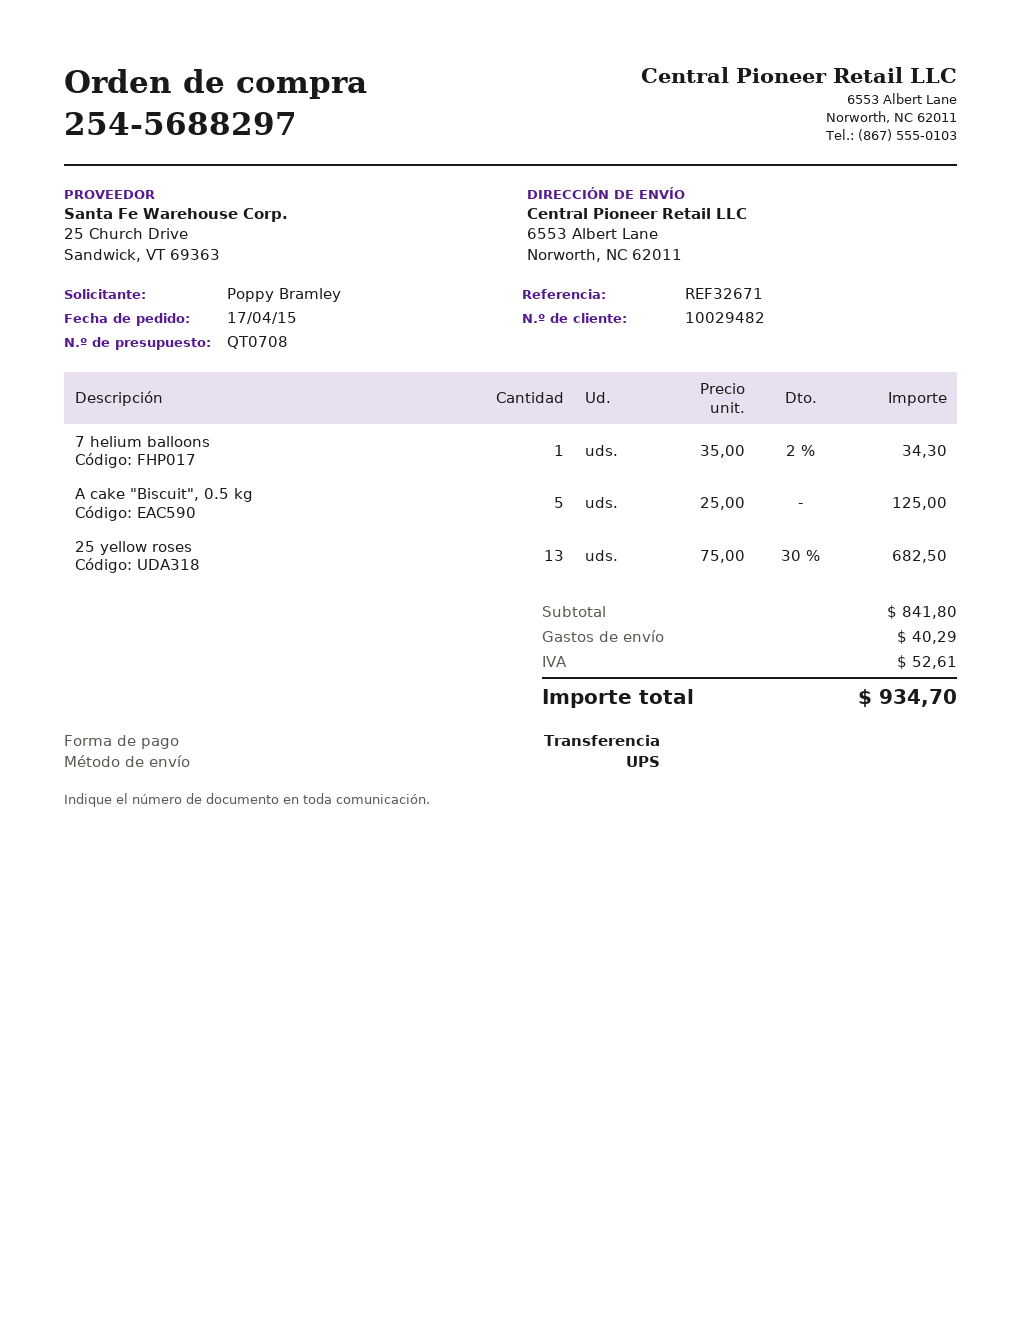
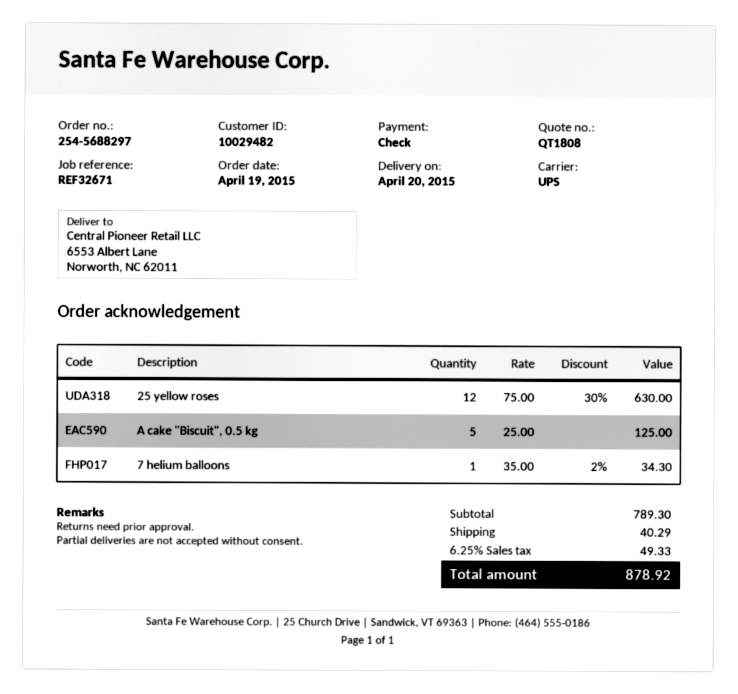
quote number: QT0708 -> QT1808
order date: 2015-04-17 -> 2015-04-19
payment method: bank transfer -> cheque
25 yellow roses: 13 x 75.00 - 30% = 682.50 -> 12 x 75.00 - 30% = 630.00
subtotal: 841.80 -> 789.30
tax: 52.61 -> 49.33
total: 934.70 -> 878.92

